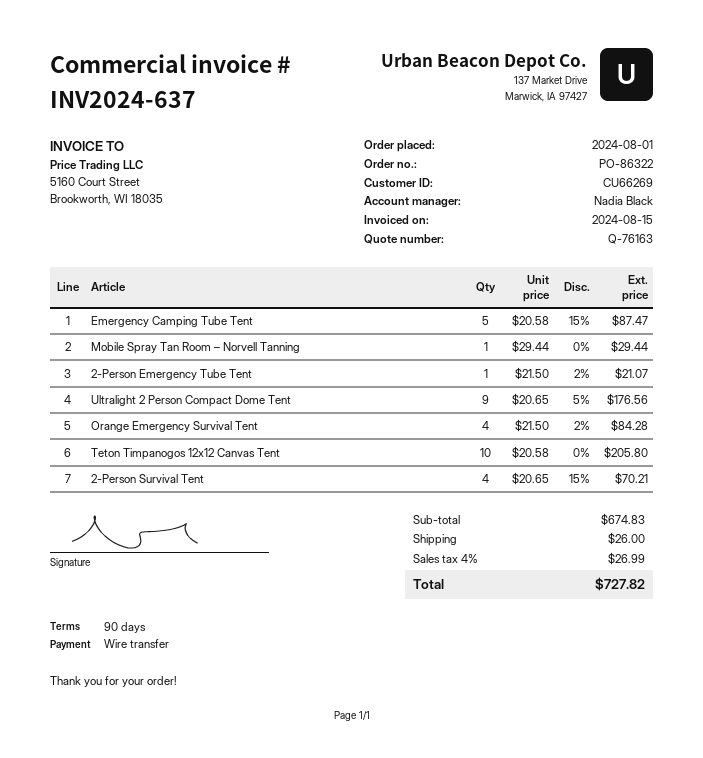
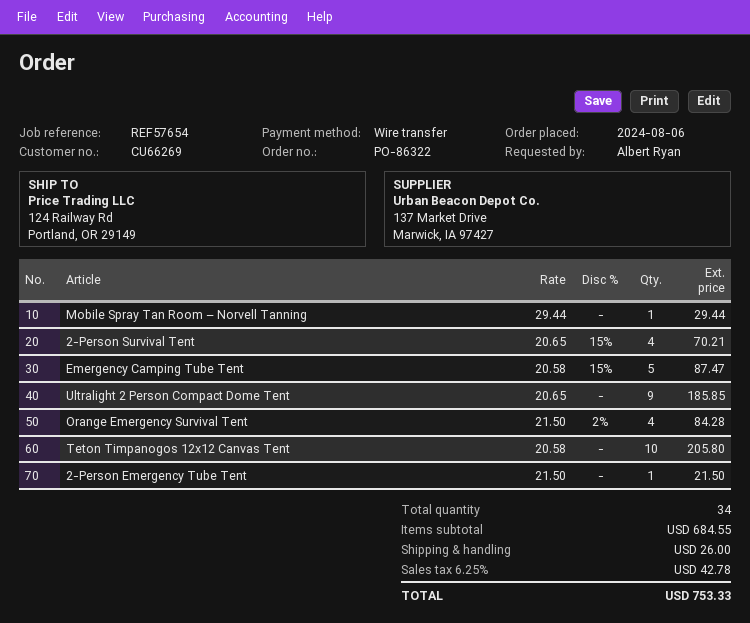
order date: 2024-08-01 -> 2024-08-06
2-Person Emergency Tube Tent: 1 x 21.50 - 2% = 21.07 -> 1 x 21.50 = 21.50
Ultralight 2 Person Compact Dome Tent: 9 x 20.65 - 5% = 176.56 -> 9 x 20.65 = 185.85
subtotal: 674.83 -> 684.55
tax: 4% = 26.99 -> 6.25% = 42.78
total: 727.82 -> 753.33

